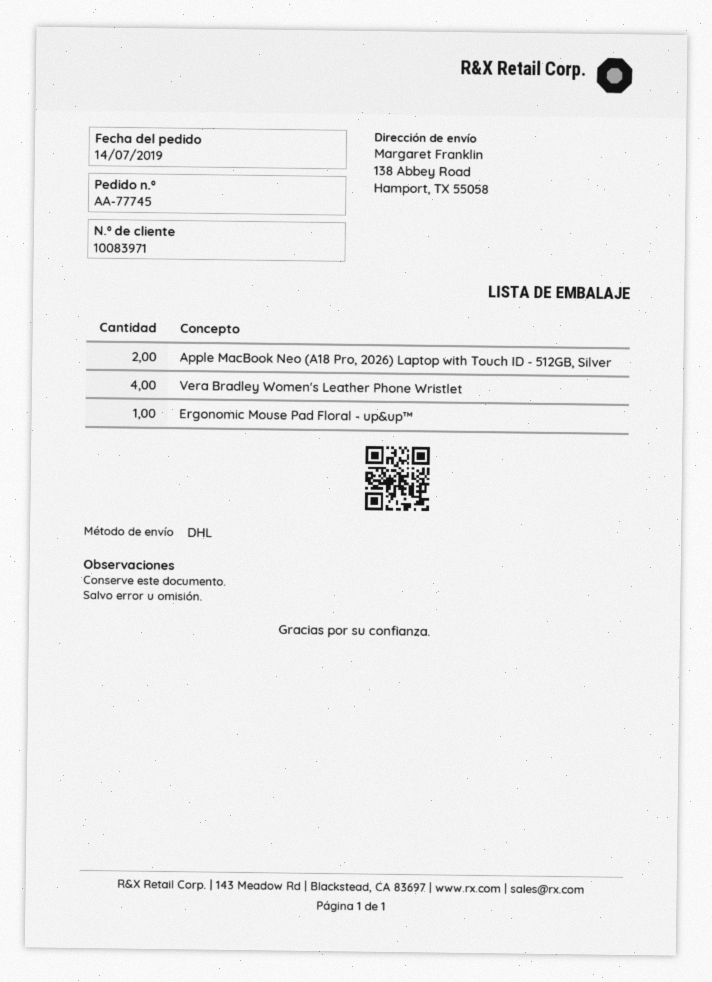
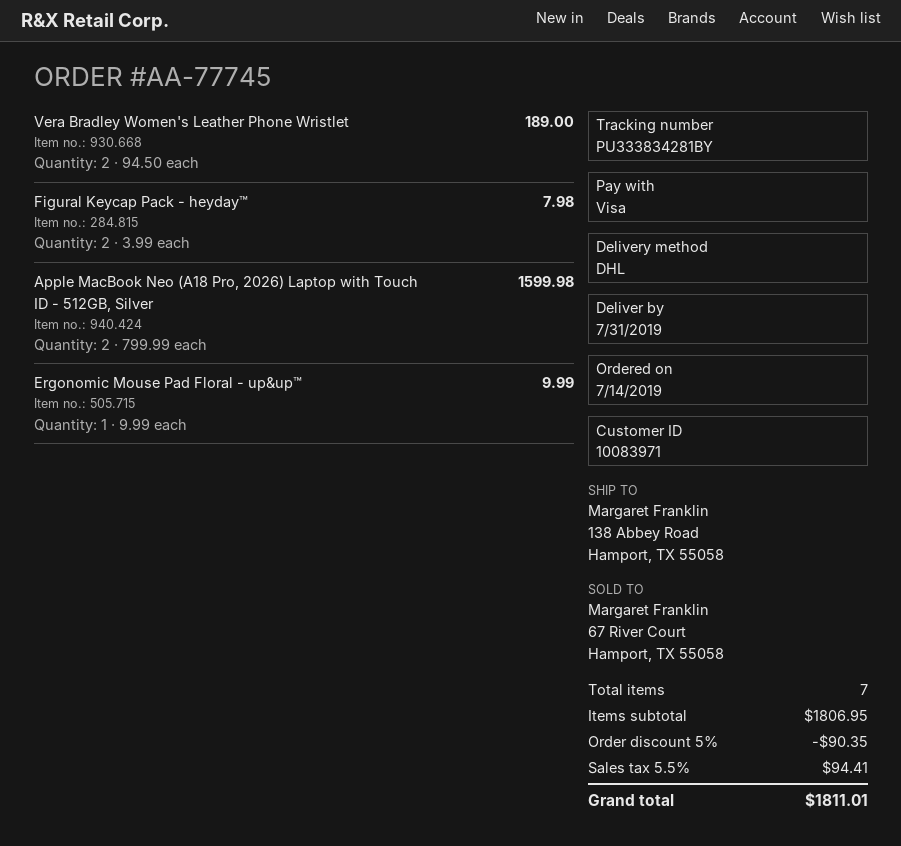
Vera Bradley Women's Leather Phone Wristlet: 4 -> 2
Figural Keycap Pack - heyday™: none -> 2

